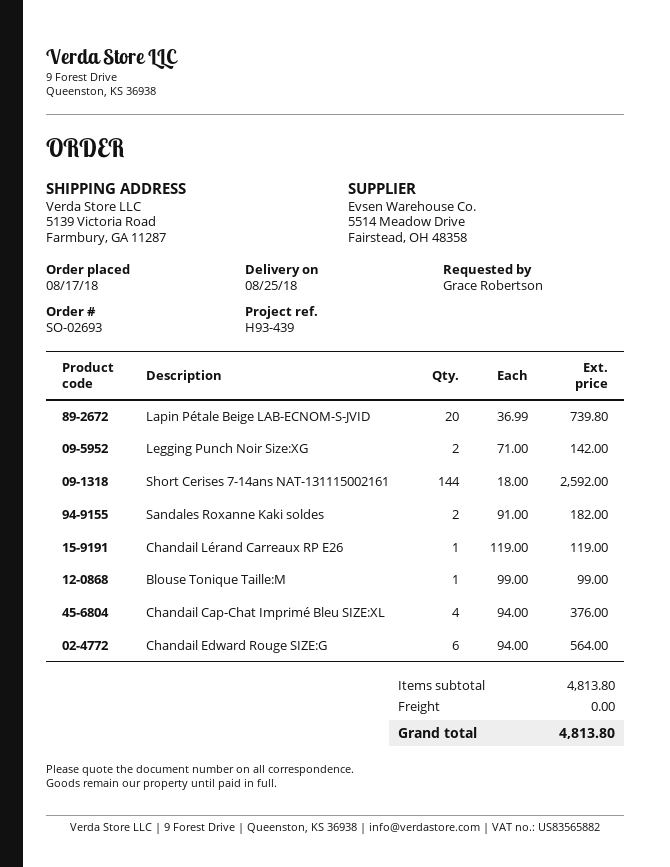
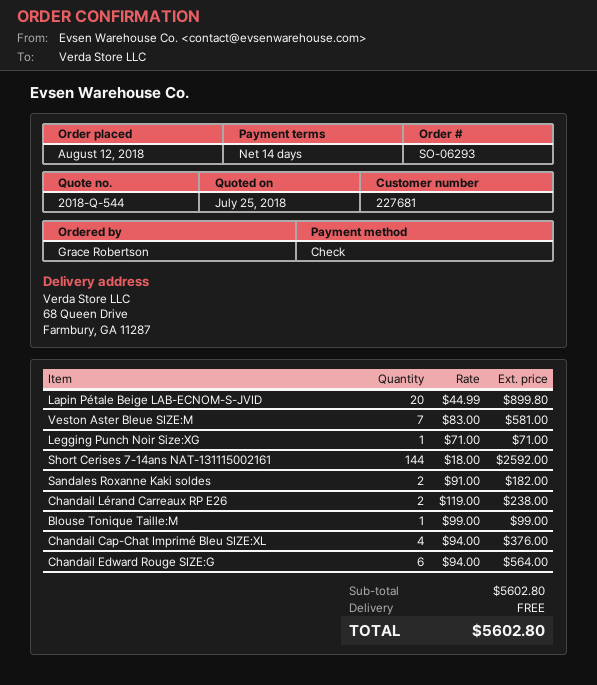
order number: SO-02693 -> SO-06293
order date: 2018-08-17 -> 2018-08-12
ship to: 5139 Victoria Road, Farmbury, GA 11287 -> 68 Queen Drive, Farmbury, GA 11287
Lapin Pétale Beige LAB-ECNOM-S-JVID: 20 x 36.99 = 739.80 -> 20 x 44.99 = 899.80
Legging Punch Noir Size:XG: 2 x 71.00 = 142.00 -> 1 x 71.00 = 71.00
Chandail Lérand Carreaux RP E26: 1 x 119.00 = 119.00 -> 2 x 119.00 = 238.00
Veston Aster Bleue SIZE:M: none -> 7 x 83.00 = 581.00
subtotal: 4813.80 -> 5602.80
total: 4813.80 -> 5602.80

